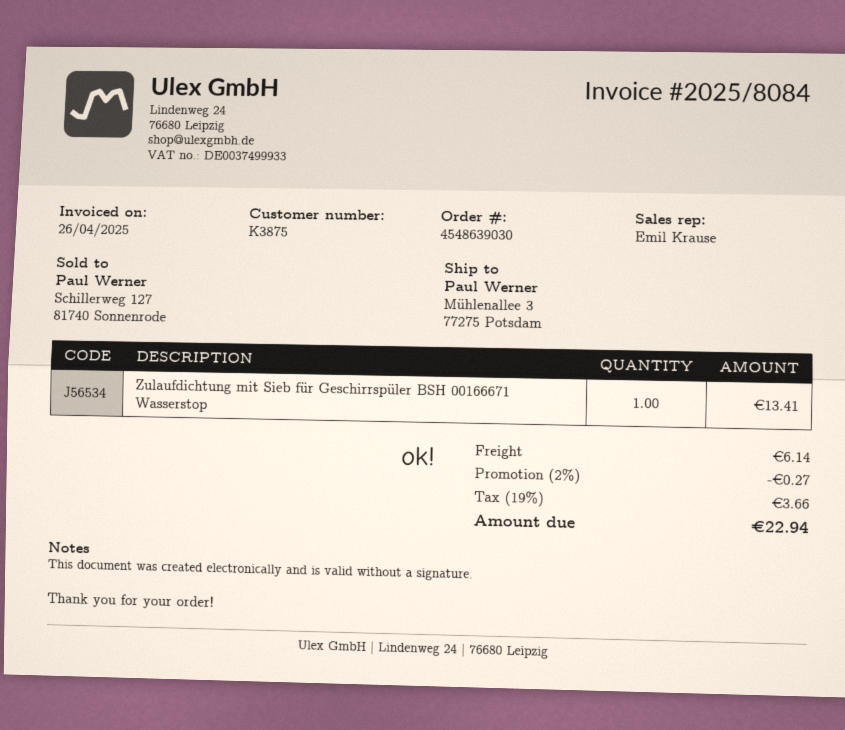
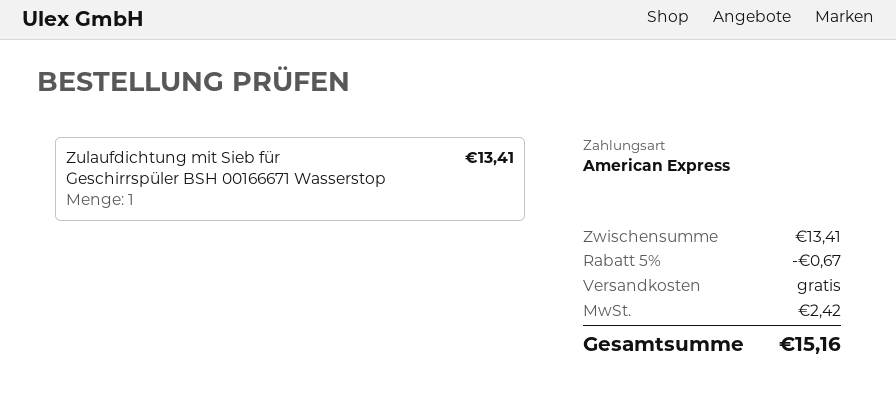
discount: 2% = 0.27 -> 5% = 0.67
shipping: 6.14 -> 0.00
tax: 3.66 -> 2.42
total: 22.94 -> 15.16

